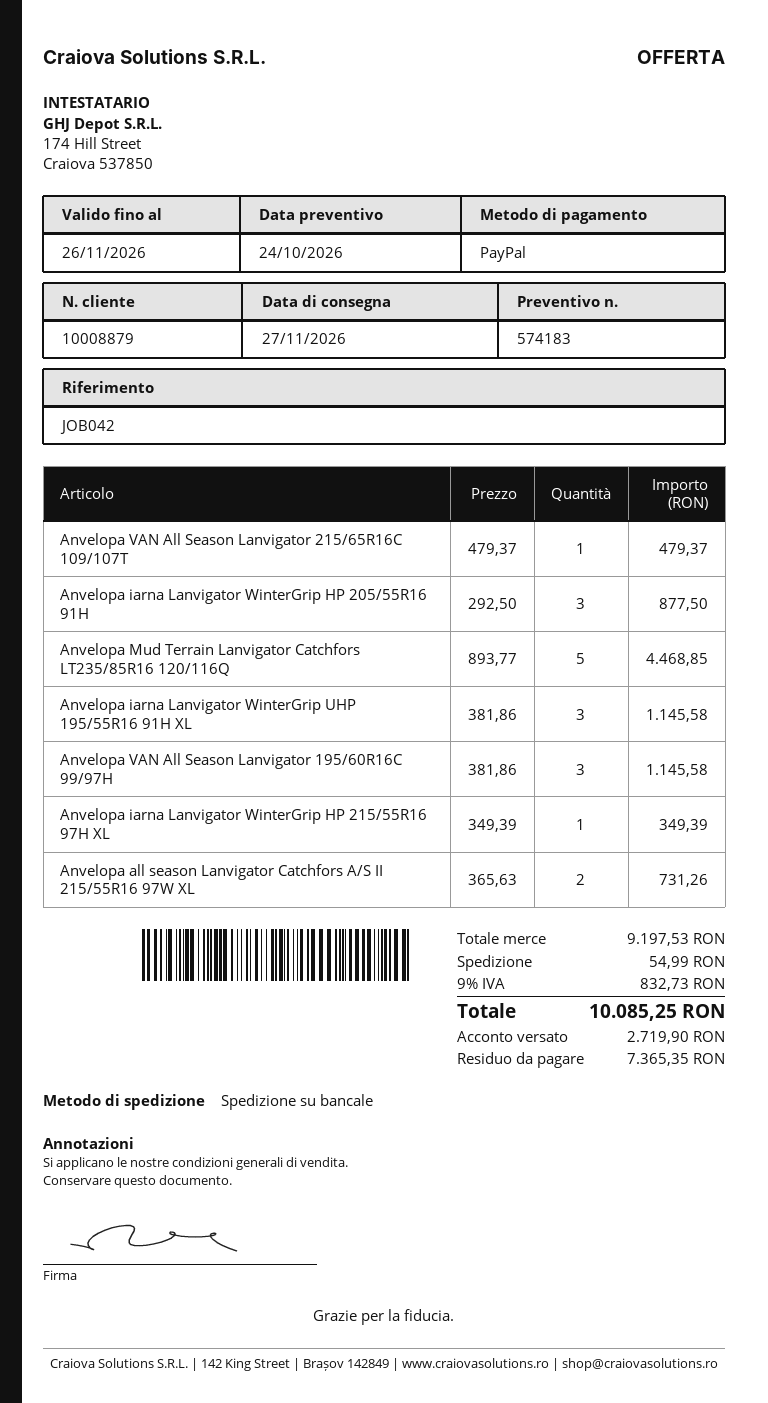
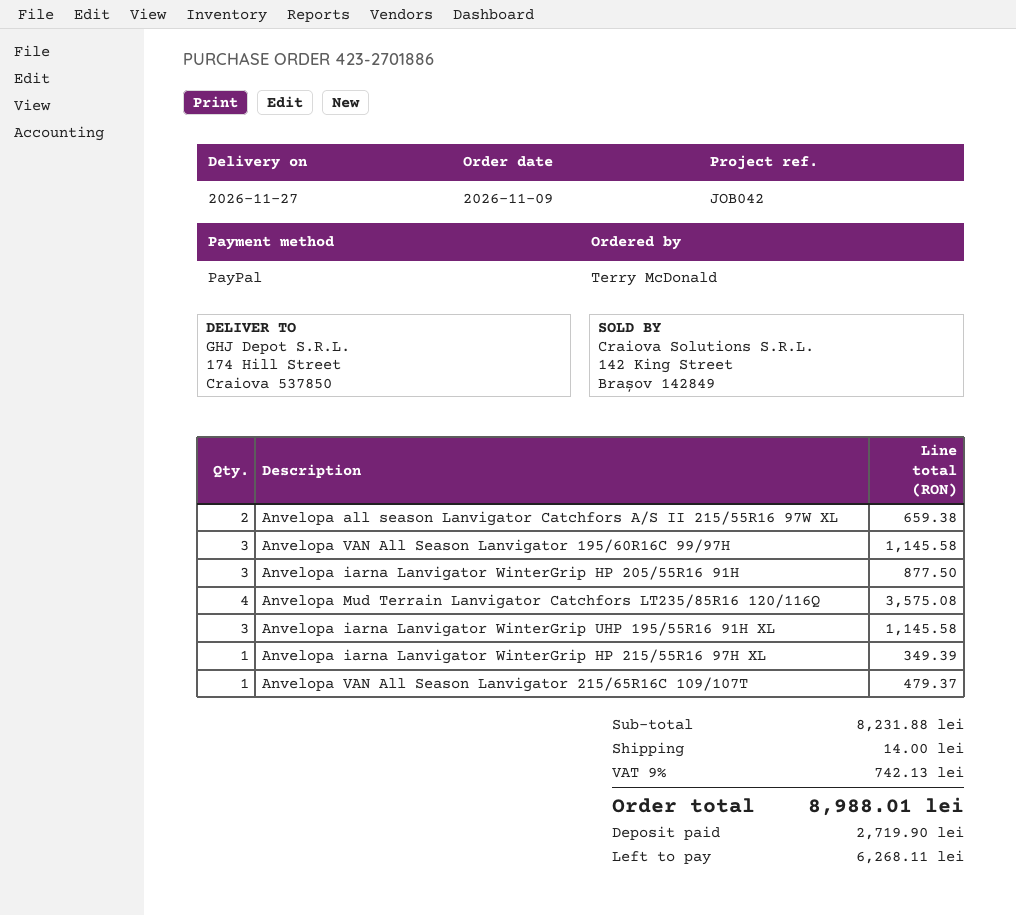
Anvelopa Mud Terrain Lanvigator Catchfors LT235/85R16 120/116Q: 5 for 4468.85 -> 4 for 3575.08
Anvelopa all season Lanvigator Catchfors A/S II 215/55R16 97W XL: 2 for 731.26 -> 2 for 659.38
subtotal: 9197.53 -> 8231.88
shipping: 54.99 -> 14.00
tax: 9% = 832.73 -> 9% = 742.13
total: 10085.25 -> 8988.01
balance: 7365.35 -> 6268.11

